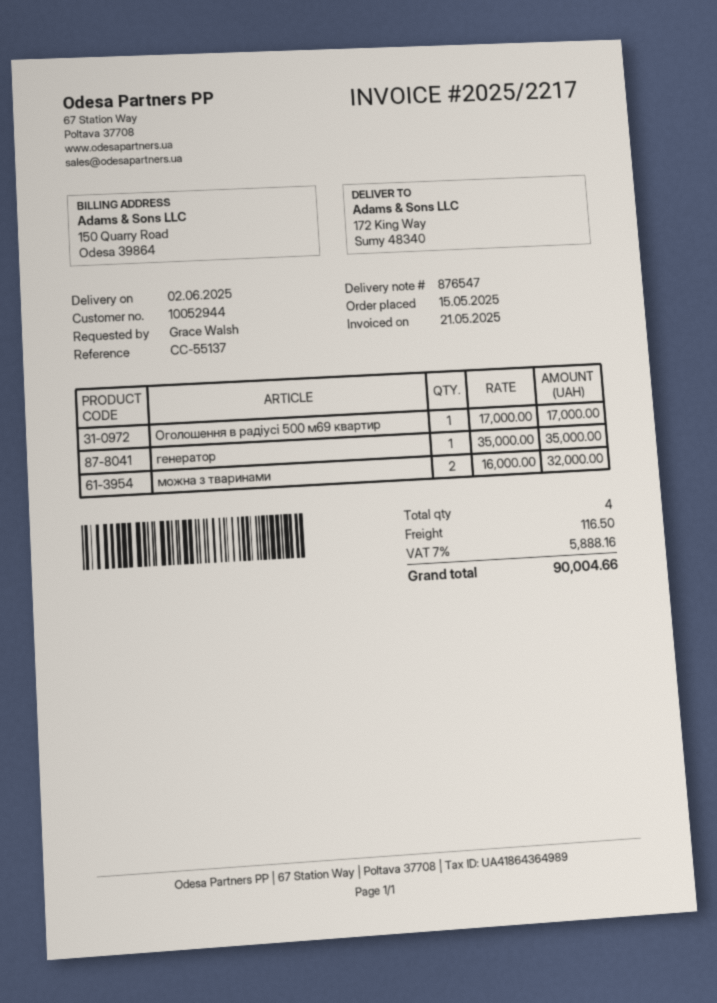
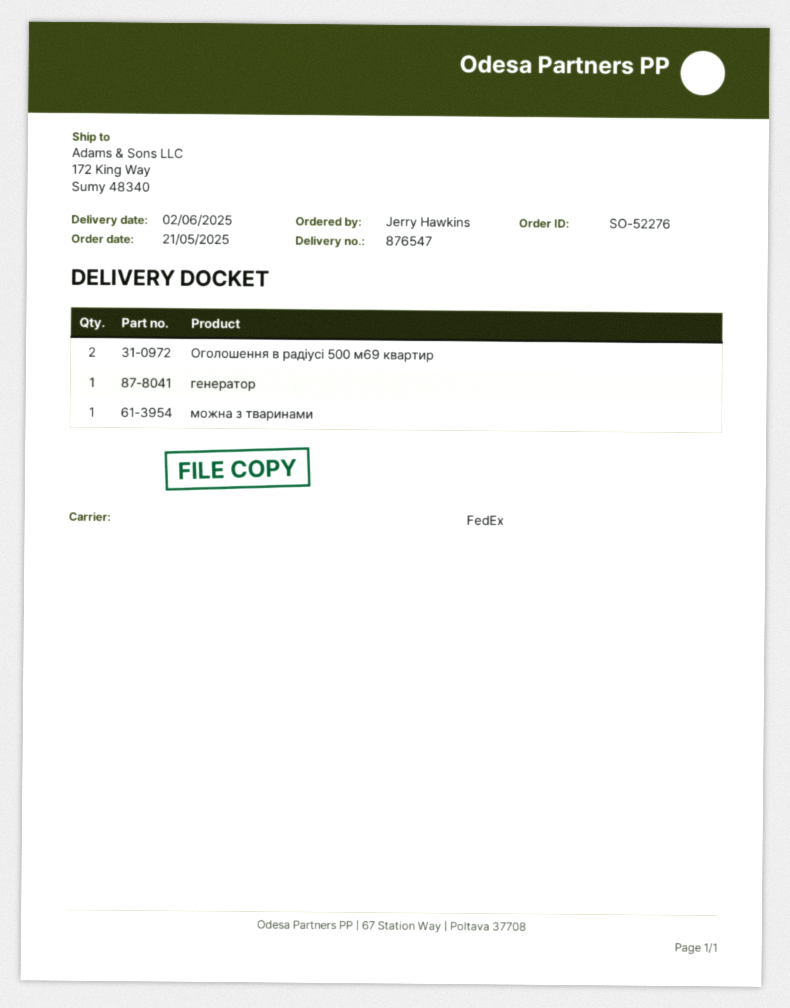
order date: 2025-05-15 -> 2025-05-21
ordered by: Grace Walsh -> Jerry Hawkins
Оголошення в радіусі 500 м69 квартир: 1 -> 2
можна з тваринами: 2 -> 1

